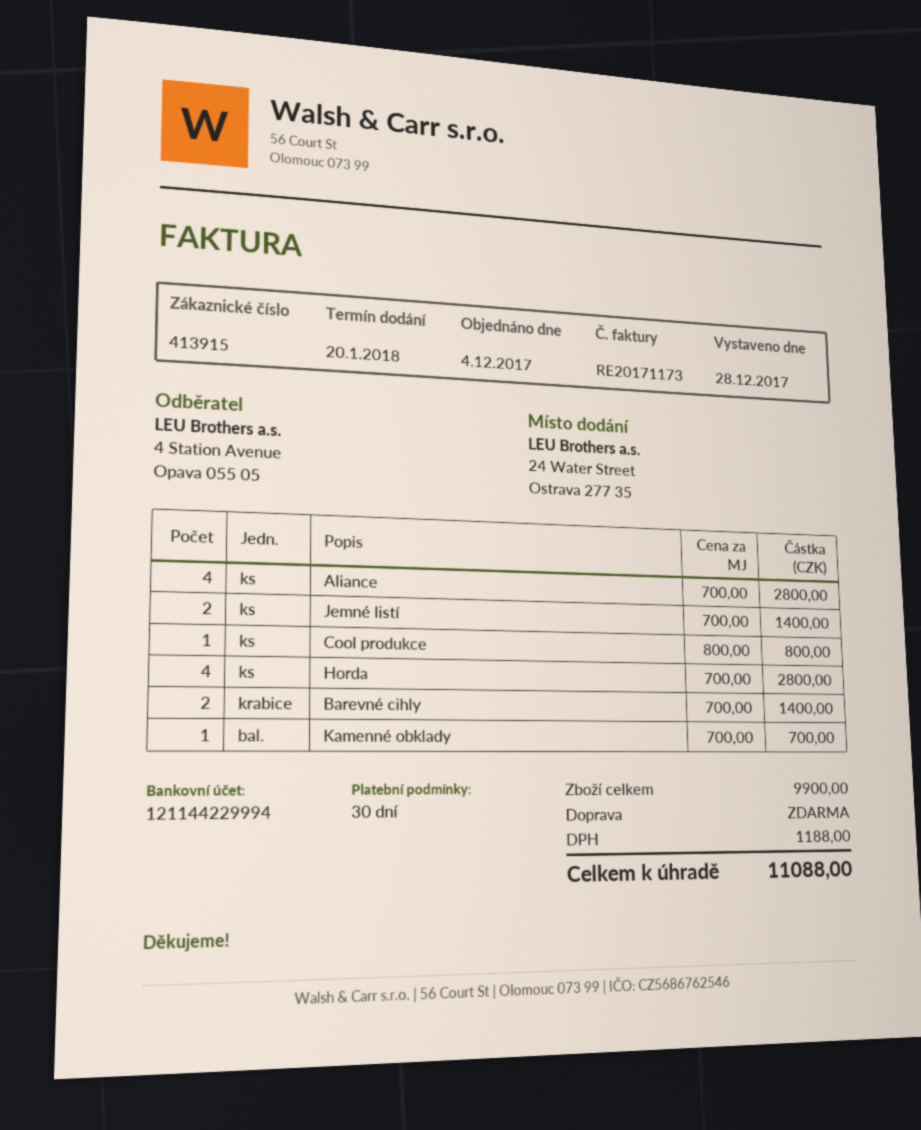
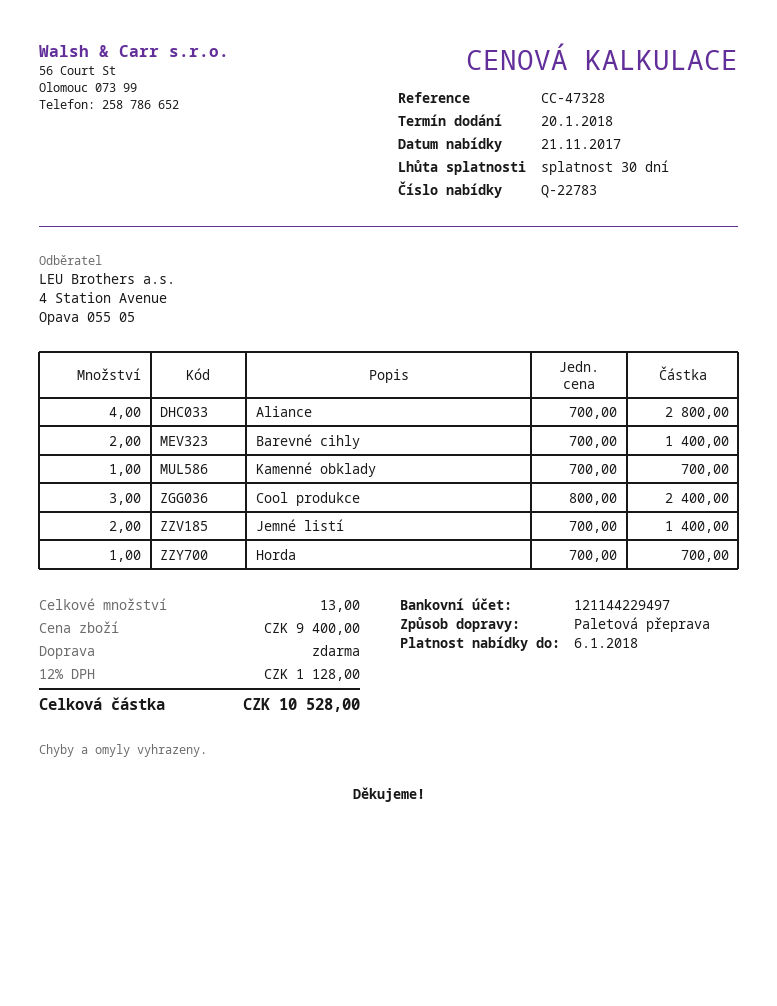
bank account: 121144229994 -> 121144229497
Cool produkce: 1 x 800.00 = 800.00 -> 3 x 800.00 = 2400.00
Horda: 4 x 700.00 = 2800.00 -> 1 x 700.00 = 700.00
subtotal: 9900.00 -> 9400.00
tax: 1188.00 -> 1128.00
total: 11088.00 -> 10528.00

